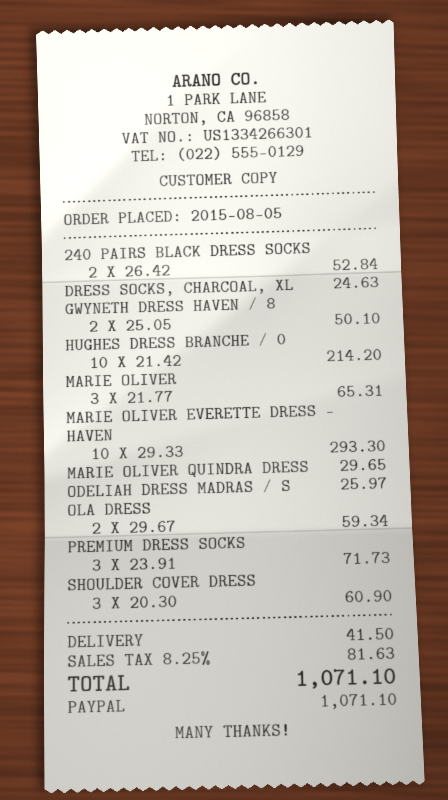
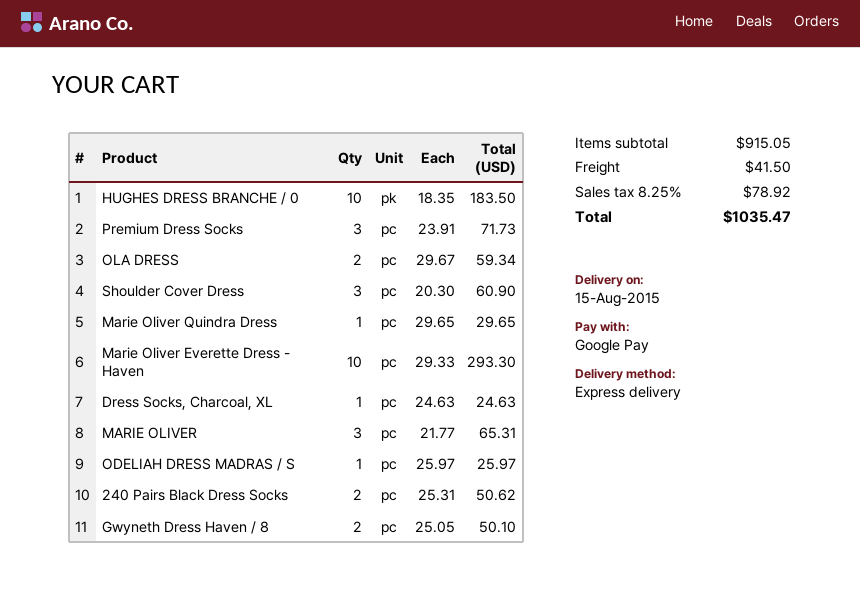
payment method: PayPal -> Google Pay
240 PAIRS BLACK DRESS SOCKS: 2 x 26.42 = 52.84 -> 2 x 25.31 = 50.62
HUGHES DRESS BRANCHE / 0: 10 x 21.42 = 214.20 -> 10 x 18.35 = 183.50
tax: 8.25% = 81.63 -> 8.25% = 78.92
total: 1071.10 -> 1035.47

